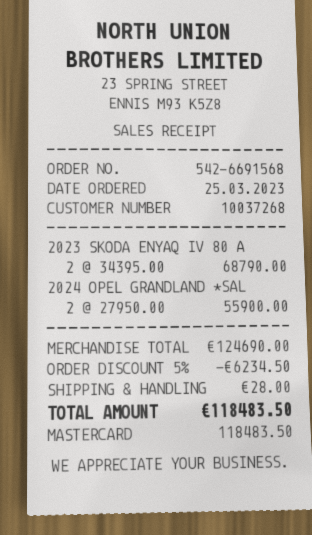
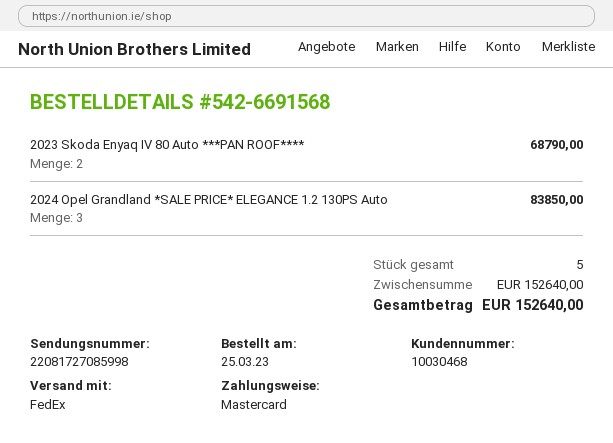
customer number: 10037268 -> 10030468
2024 OPEL GRANDLAND *SAL: 2 for 55900.00 -> 3 for 83850.00
subtotal: 124690.00 -> 152640.00
discount: 5% = 6234.50 -> none
shipping: 28.00 -> none
total: 118483.50 -> 152640.00

